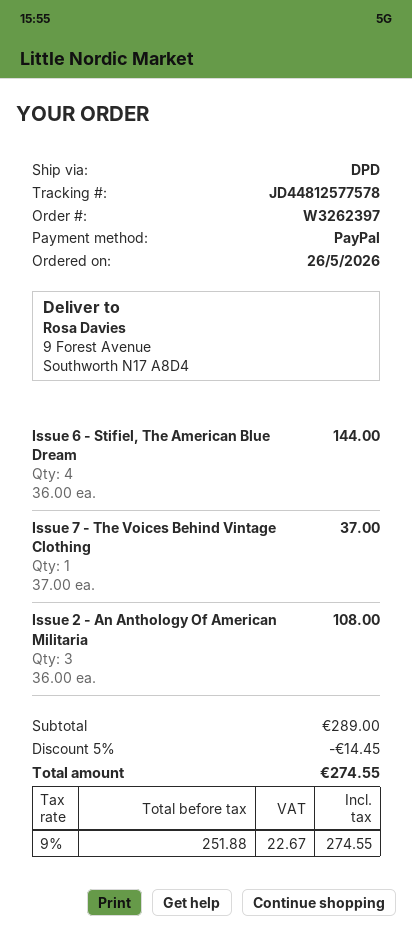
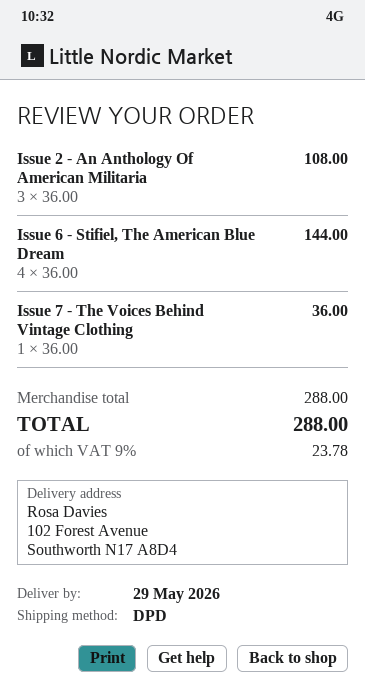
ship to: 9 Forest Avenue, Southworth N17 A8D4 -> 102 Forest Avenue, Southworth N17 A8D4
Issue 7 - The Voices Behind Vintage Clothing: 1 x 37.00 = 37.00 -> 1 x 36.00 = 36.00
subtotal: 289.00 -> 288.00
discount: 5% = 14.45 -> none
tax: 9% = 22.67 -> 9% = 23.78
total: 274.55 -> 288.00

